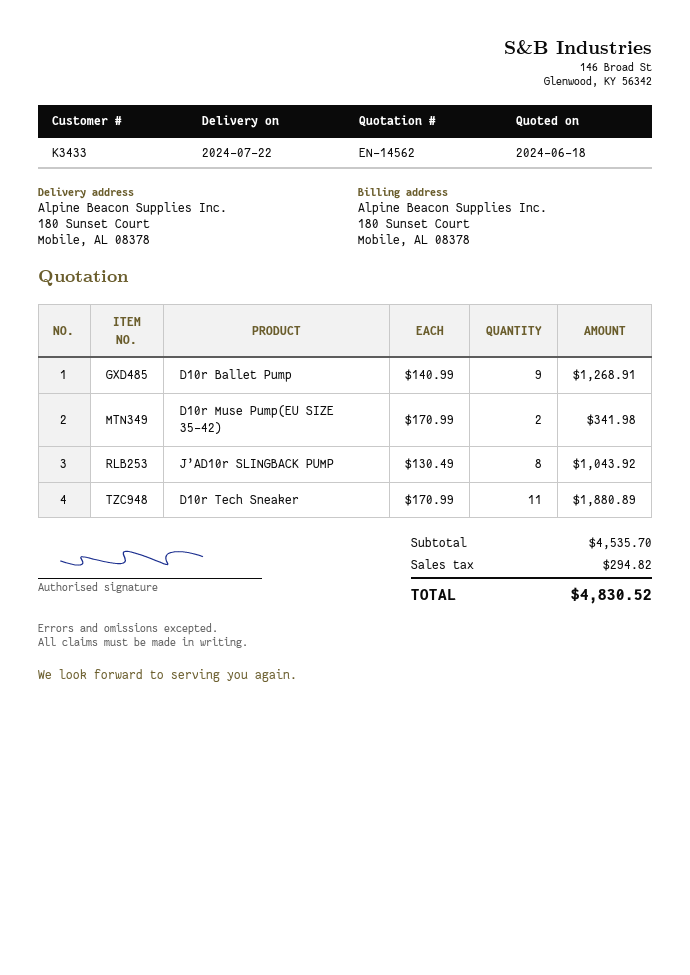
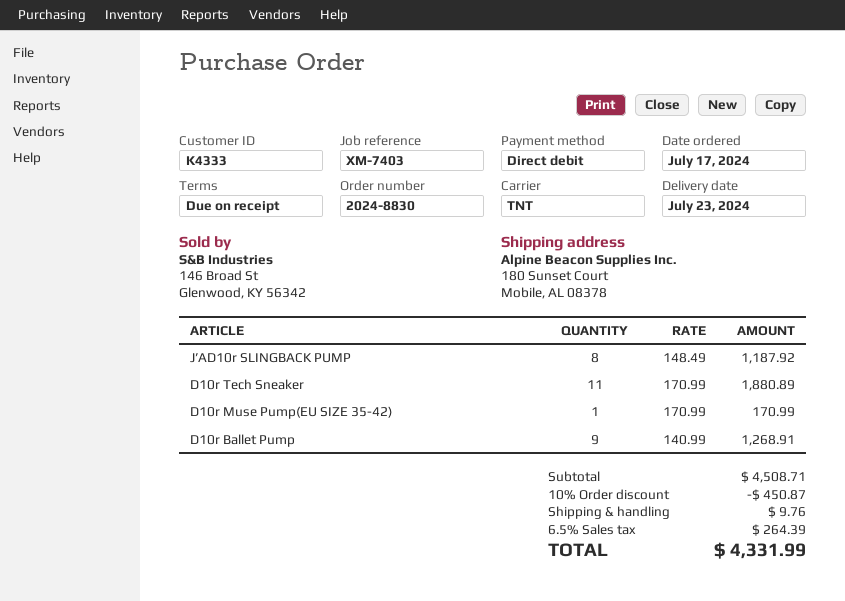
delivery date: 2024-07-22 -> 2024-07-23
customer number: K3433 -> K4333
D10r Muse Pump(EU SIZE 35-42): 2 x 170.99 = 341.98 -> 1 x 170.99 = 170.99
J’AD10r SLINGBACK PUMP: 8 x 130.49 = 1043.92 -> 8 x 148.49 = 1187.92
subtotal: 4535.70 -> 4508.71
discount: none -> 10% = 450.87
shipping: none -> 9.76
tax: 294.82 -> 264.39
total: 4830.52 -> 4331.99

